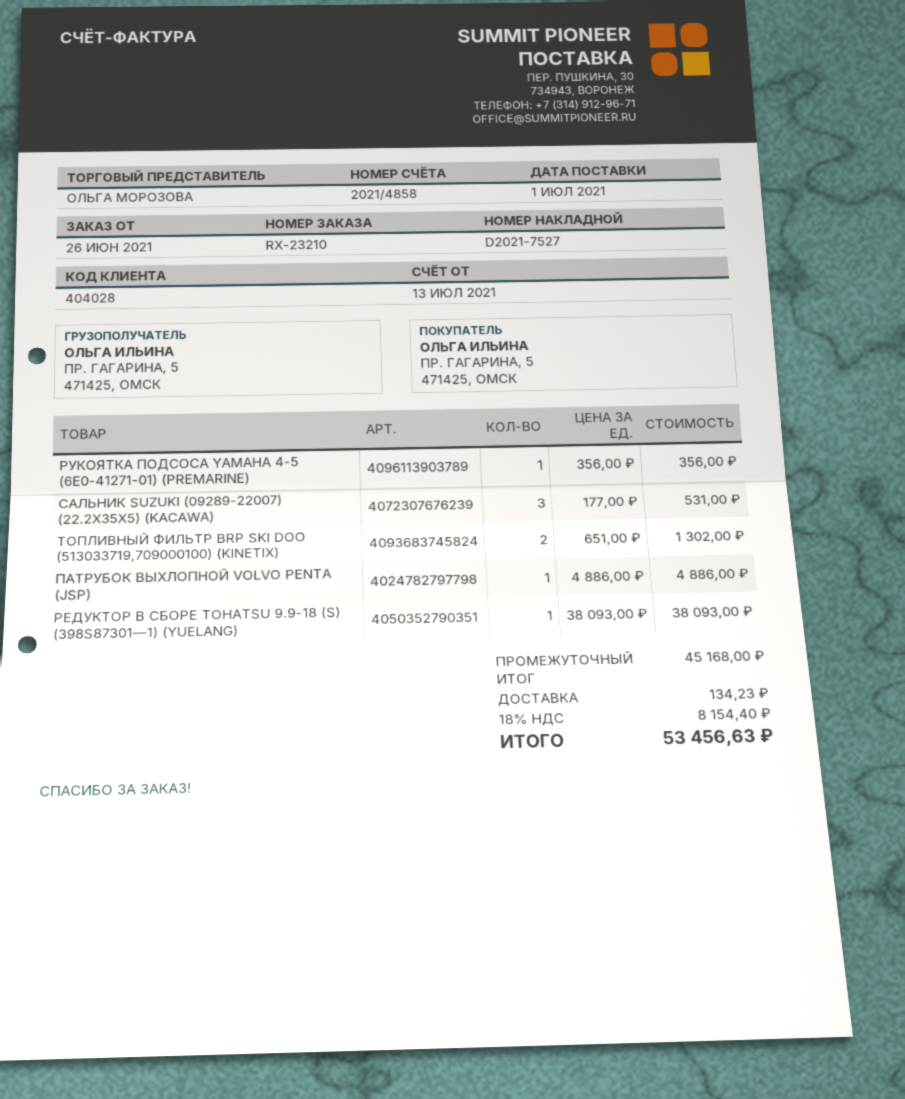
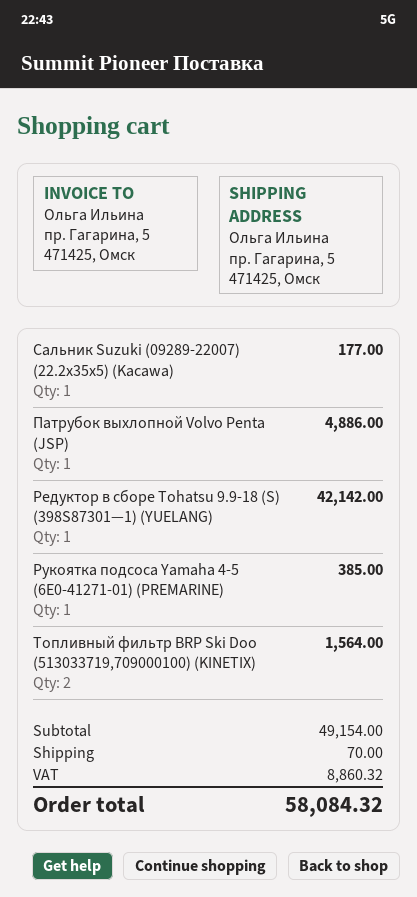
РУКОЯТКА ПОДСОСА YAMAHA 4-5 (6E0-41271-01) (PREMARINE): 1 for 356.00 -> 1 for 385.00
САЛЬНИК SUZUKI (09289-22007) (22.2X35X5) (KACAWA): 3 for 531.00 -> 1 for 177.00
ТОПЛИВНЫЙ ФИЛЬТР BRP SKI DOO (513033719,709000100) (KINETIX): 2 for 1302.00 -> 2 for 1564.00
РЕДУКТОР В СБОРЕ TOHATSU 9.9-18 (S) (398S87301—1) (YUELANG): 1 for 38093.00 -> 1 for 42142.00
subtotal: 45168.00 -> 49154.00
shipping: 134.23 -> 70.00
tax: 8154.40 -> 8860.32
total: 53456.63 -> 58084.32

